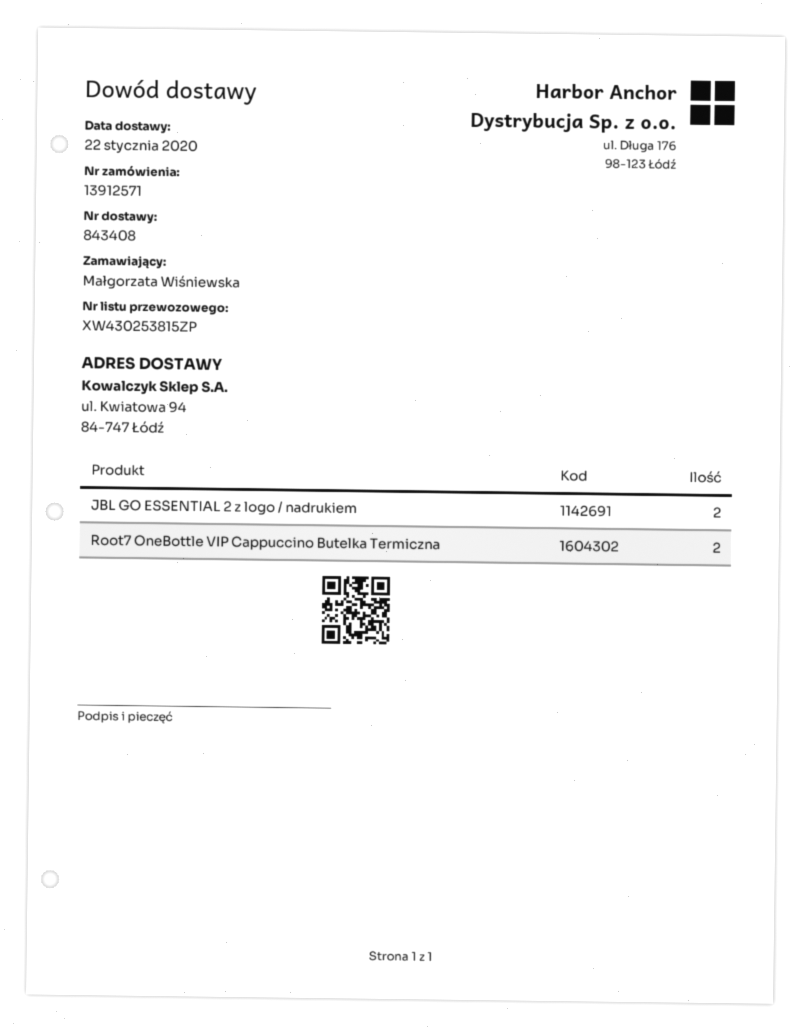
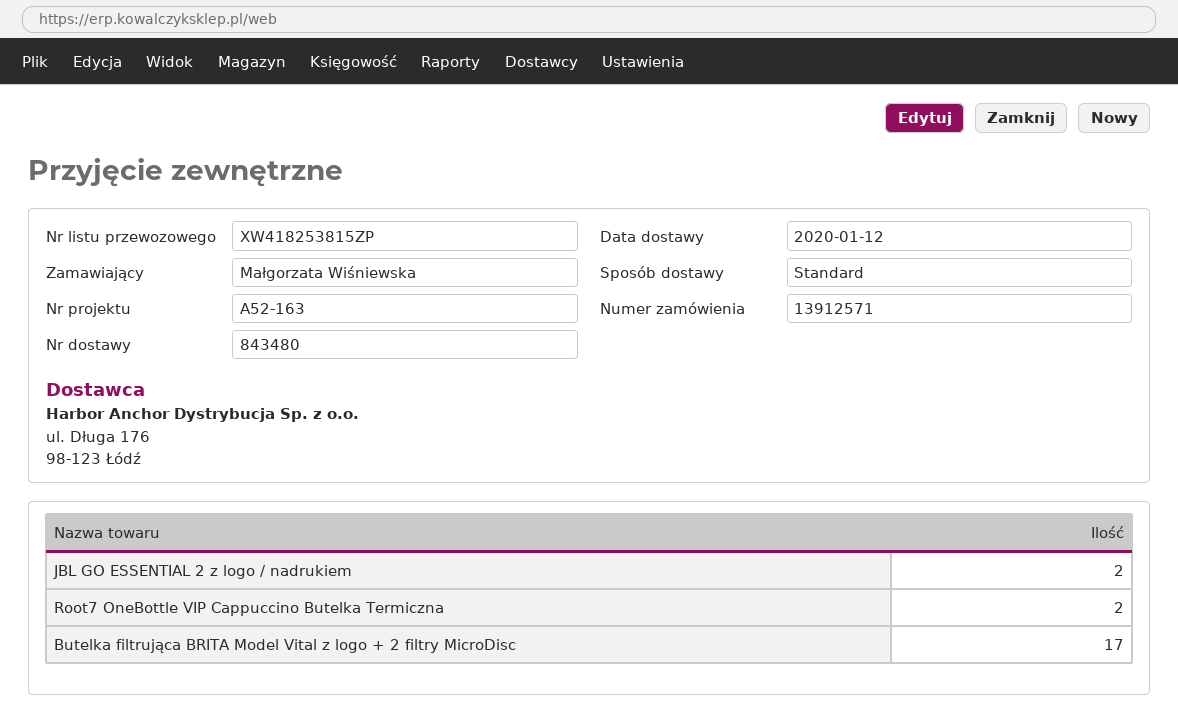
delivery note number: 843408 -> 843480
delivery date: 2020-01-22 -> 2020-01-12
tracking number: XW430253815ZP -> XW418253815ZP
Butelka filtrująca BRITA Model Vital z logo + 2 filtry MicroDisc: none -> 17

